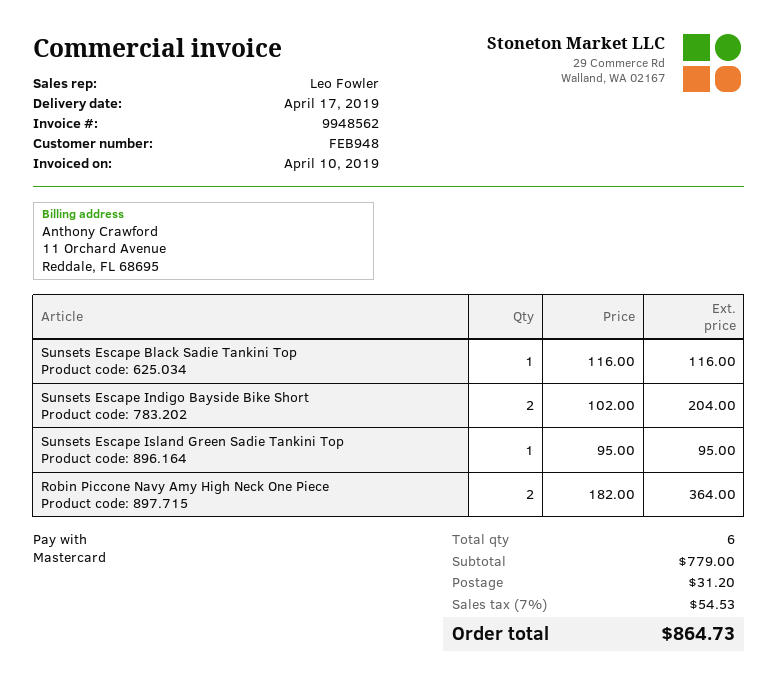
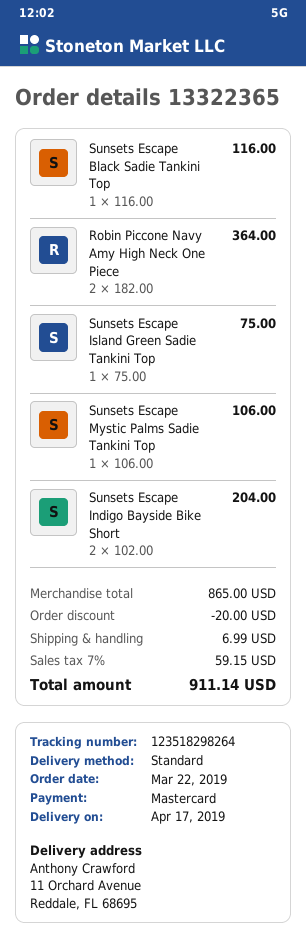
Sunsets Escape Island Green Sadie Tankini Top: 1 x 95.00 = 95.00 -> 1 x 75.00 = 75.00
Sunsets Escape Mystic Palms Sadie Tankini Top: none -> 1 x 106.00 = 106.00
subtotal: 779.00 -> 865.00
discount: none -> 20.00
shipping: 31.20 -> 6.99
tax: 7% = 54.53 -> 7% = 59.15
total: 864.73 -> 911.14

